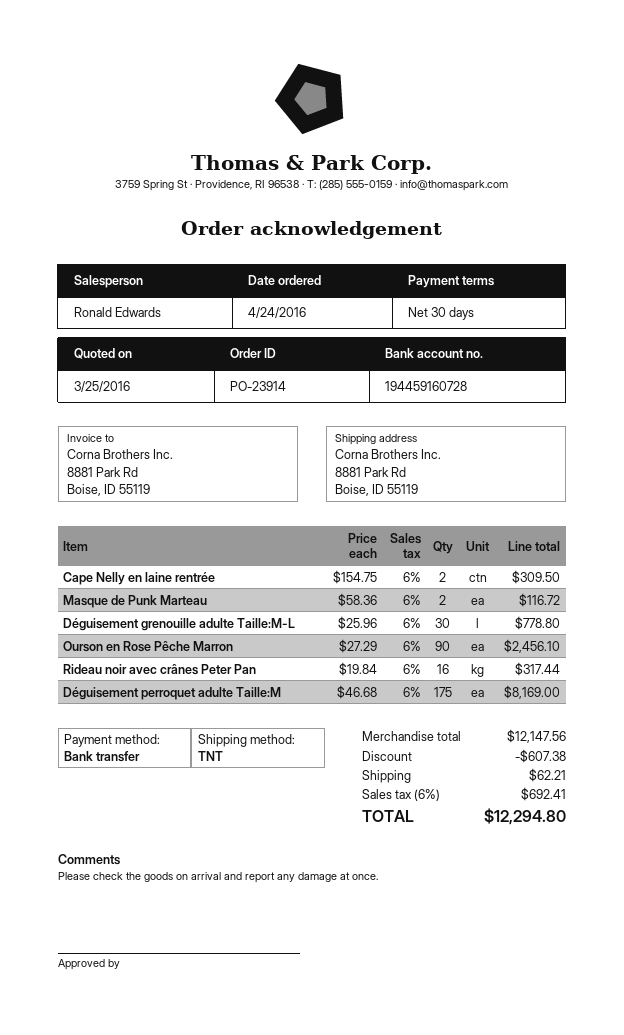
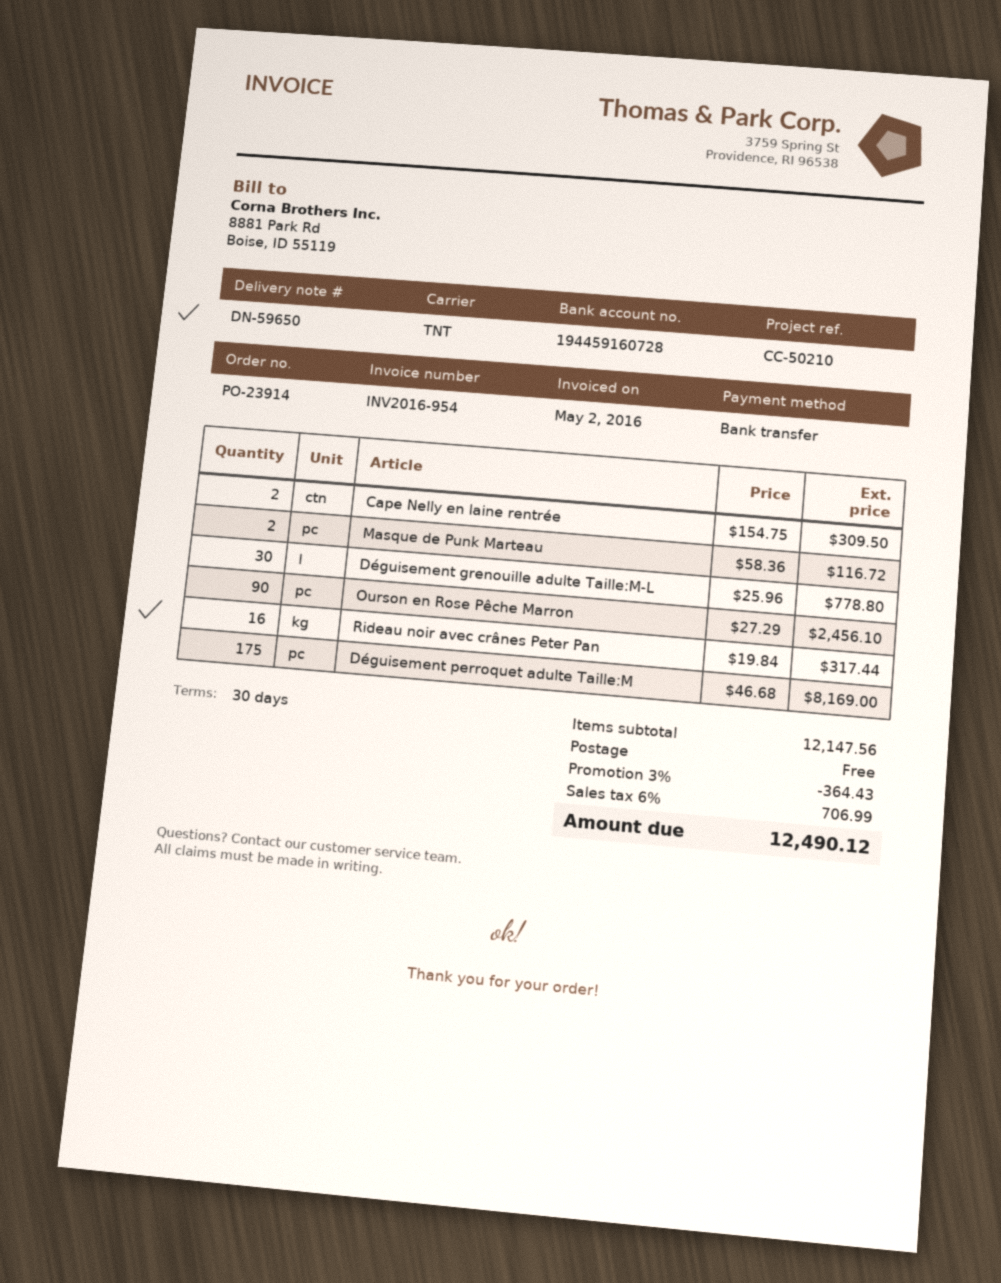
discount: 607.38 -> 364.43
shipping: 62.21 -> 0.00
tax: 6% = 692.41 -> 6% = 706.99
total: 12294.80 -> 12490.12

